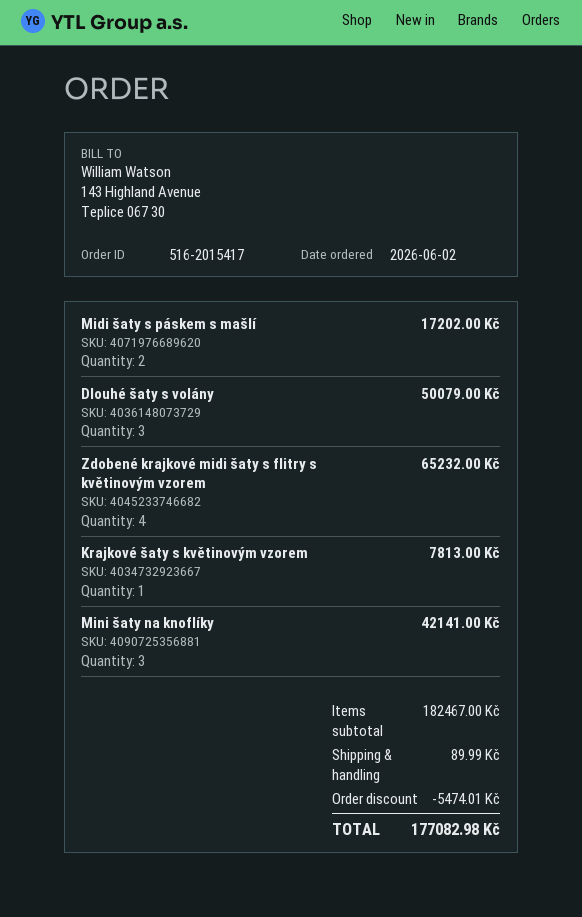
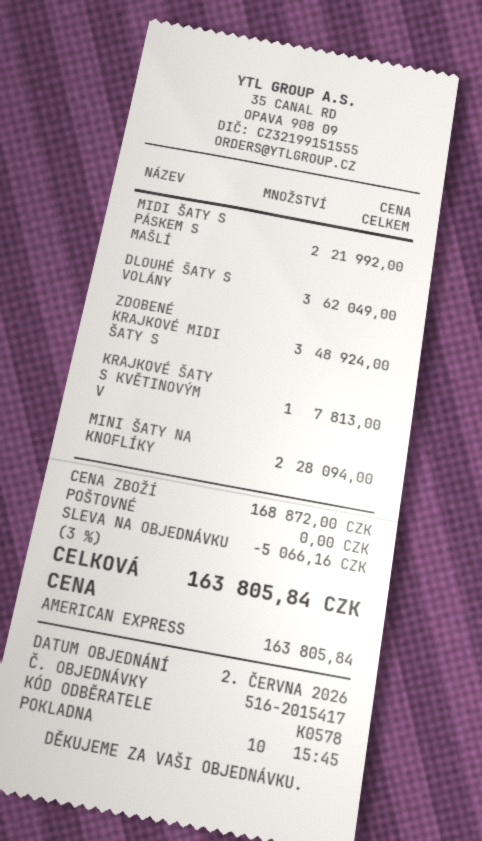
Midi šaty s páskem s mašlí: 2 for 17202.00 -> 2 for 21992.00
Dlouhé šaty s volány: 3 for 50079.00 -> 3 for 62049.00
Zdobené krajkové midi šaty s flitry s květinovým vzorem: 4 for 65232.00 -> 3 for 48924.00
Mini šaty na knoflíky: 3 for 42141.00 -> 2 for 28094.00
subtotal: 182467.00 -> 168872.00
discount: 5474.01 -> 5066.16
shipping: 89.99 -> 0.00
total: 177082.98 -> 163805.84

